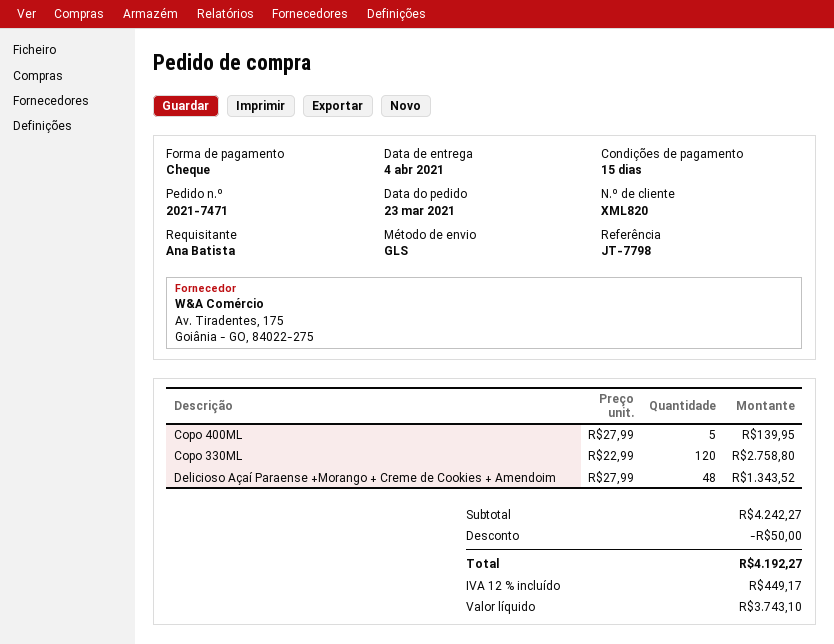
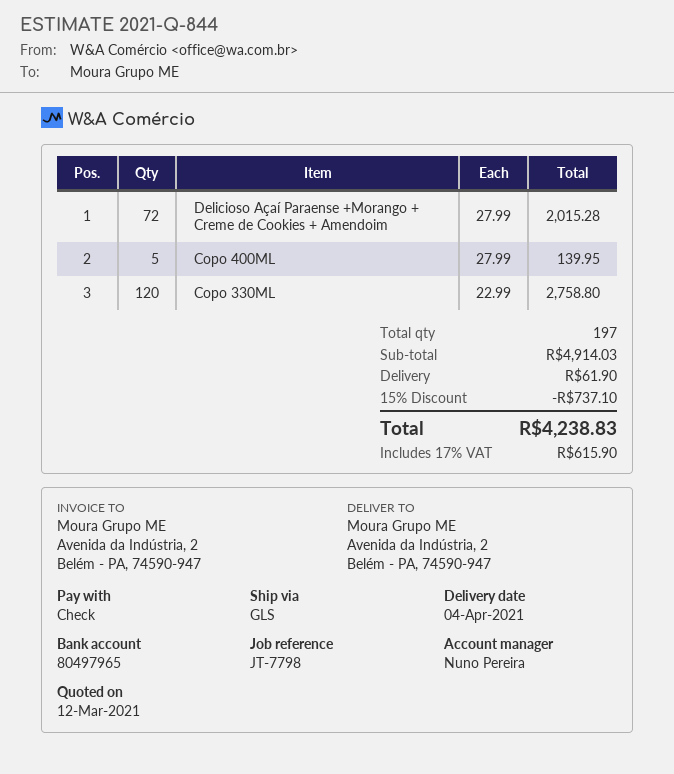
Delicioso Açaí Paraense +Morango + Creme de Cookies + Amendoim: 48 x 27.99 = 1343.52 -> 72 x 27.99 = 2015.28
subtotal: 4242.27 -> 4914.03
discount: 50.00 -> 737.10
shipping: none -> 61.90
tax: 12% = 449.17 -> 17% = 615.90
total: 4192.27 -> 4238.83

